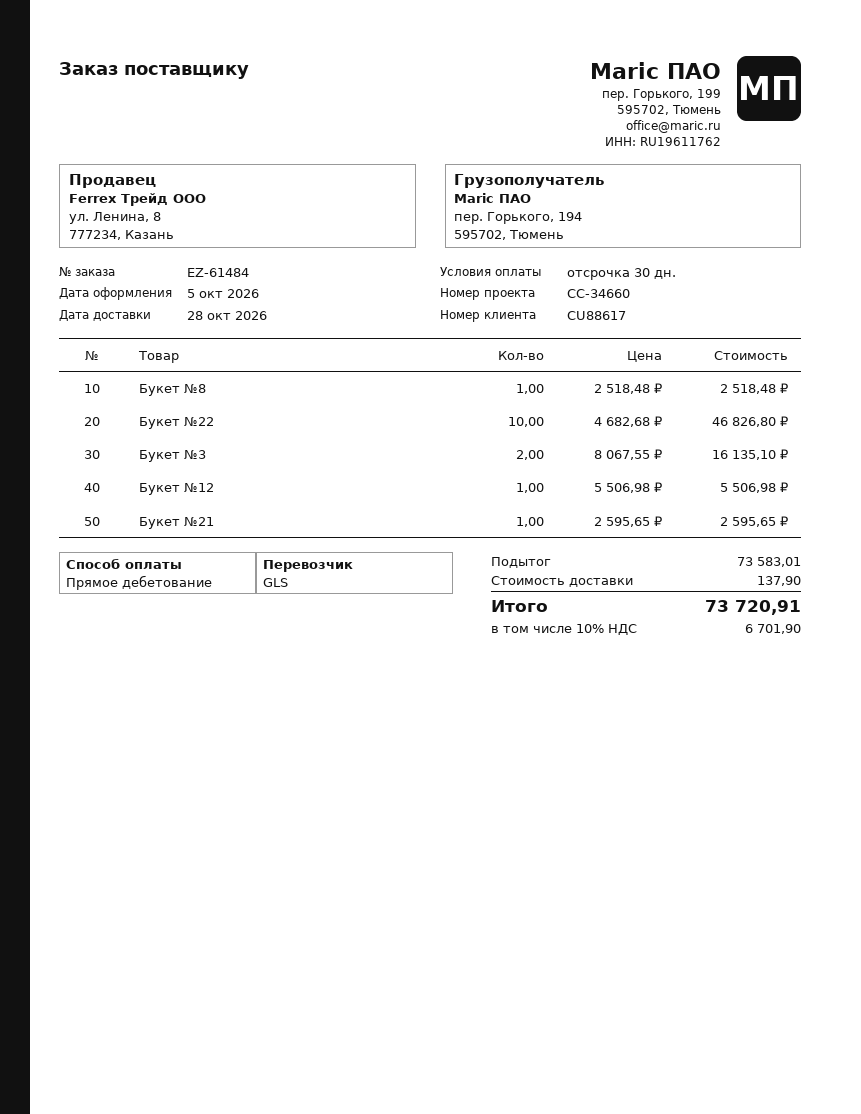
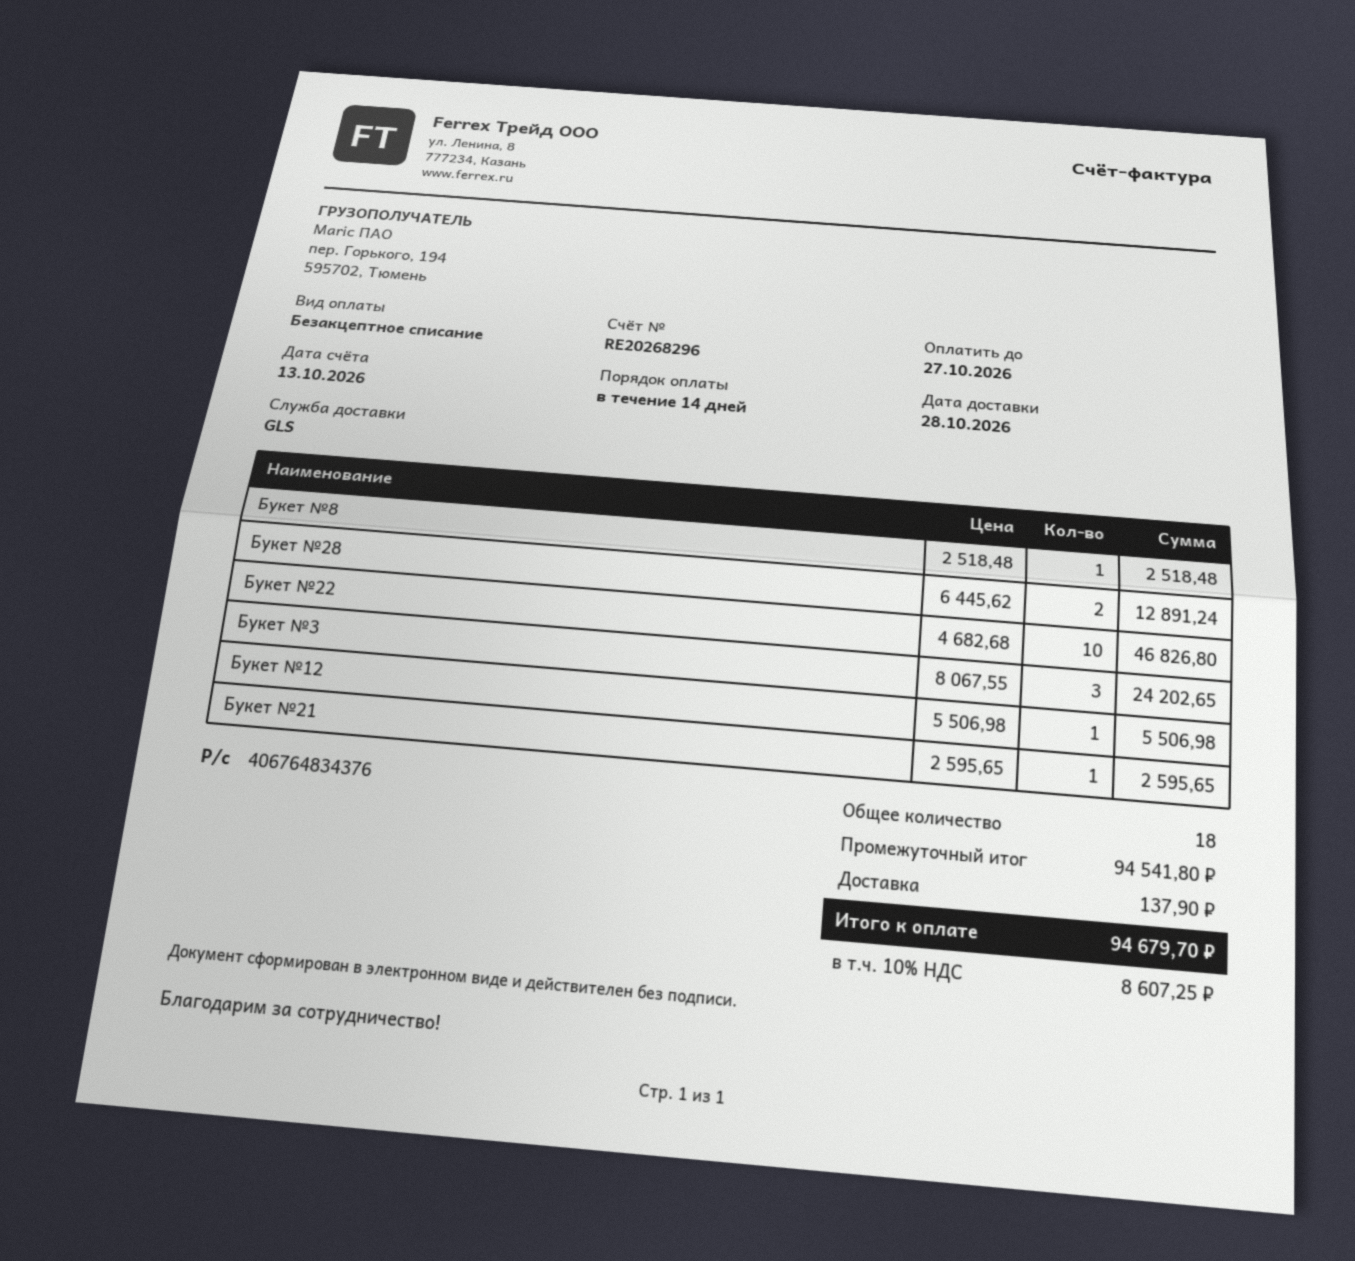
payment terms: 30 days -> 14 days
Букет №3: 2 x 8067.55 = 16135.10 -> 3 x 8067.55 = 24202.65
Букет №28: none -> 2 x 6445.62 = 12891.24
subtotal: 73583.01 -> 94541.80
tax: 10% = 6701.90 -> 10% = 8607.25
total: 73720.91 -> 94679.70

